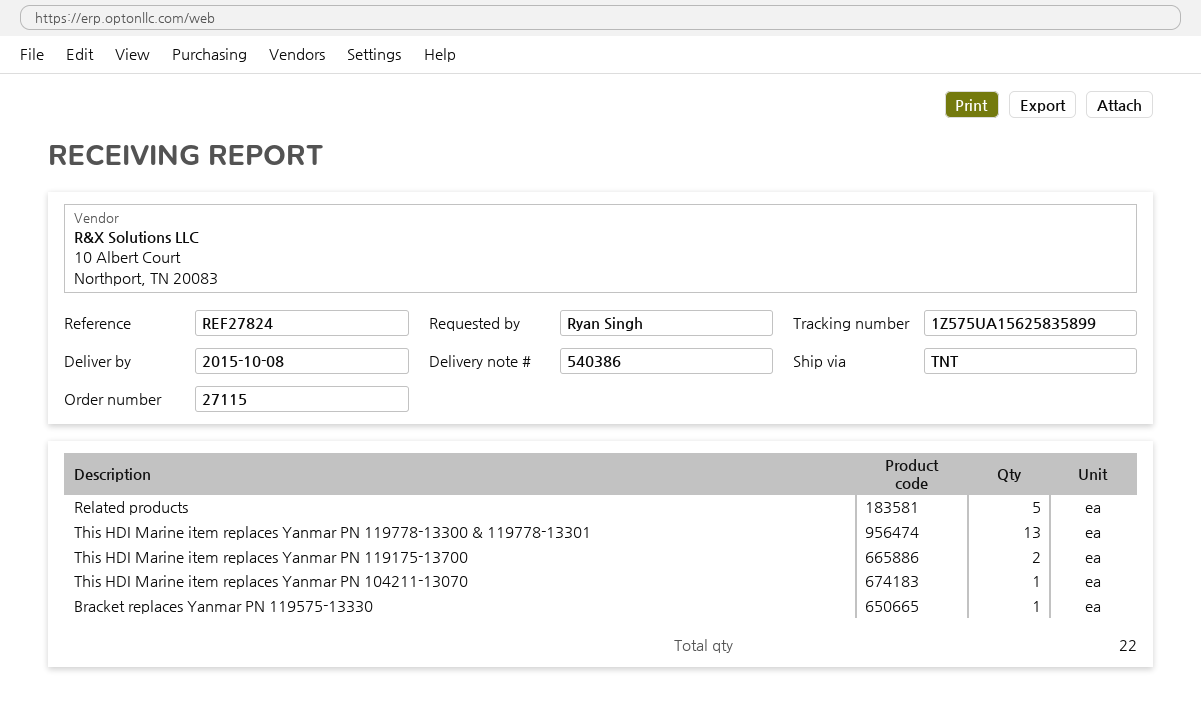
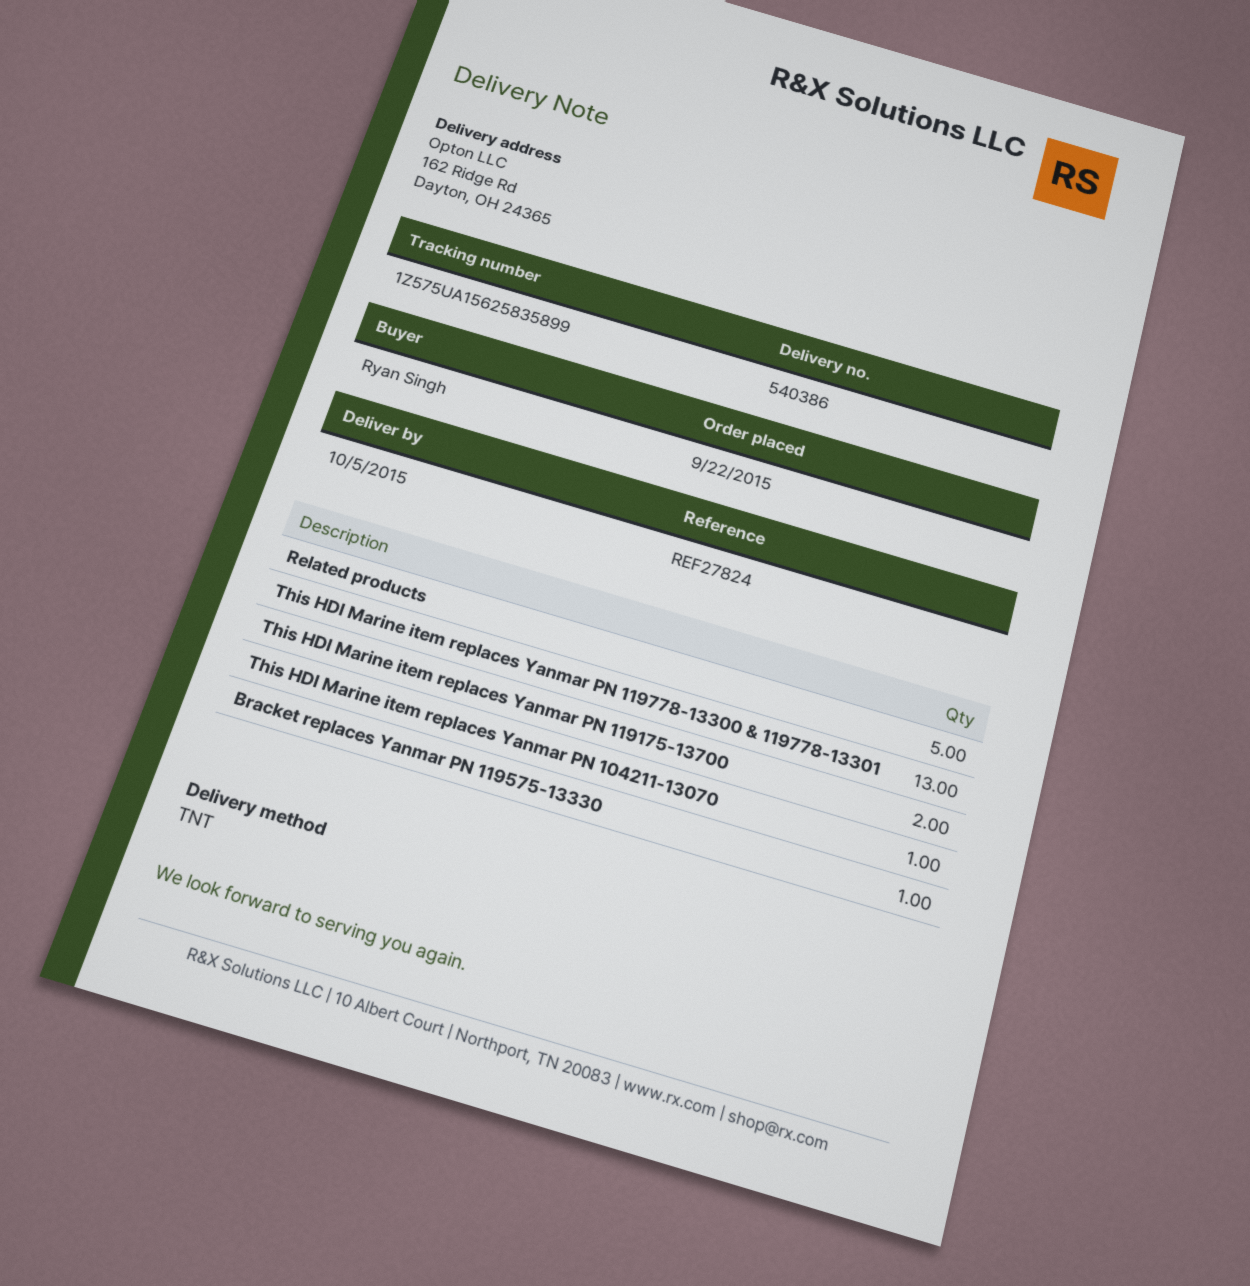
delivery date: 2015-10-08 -> 2015-10-05

